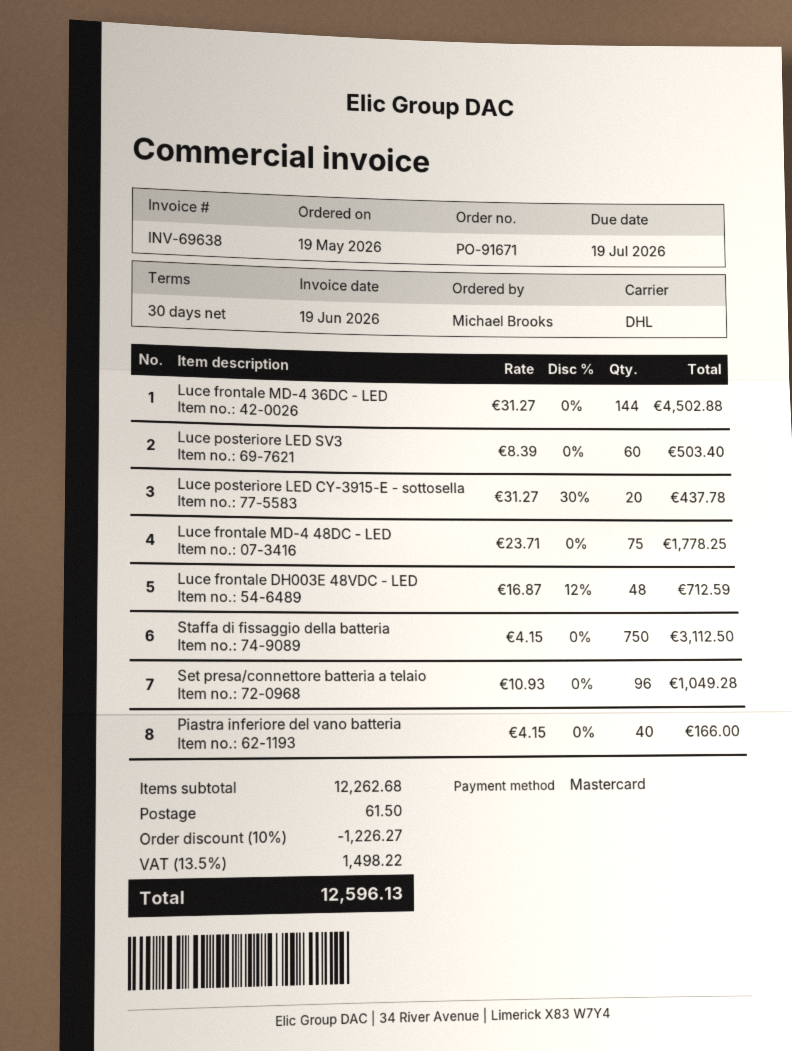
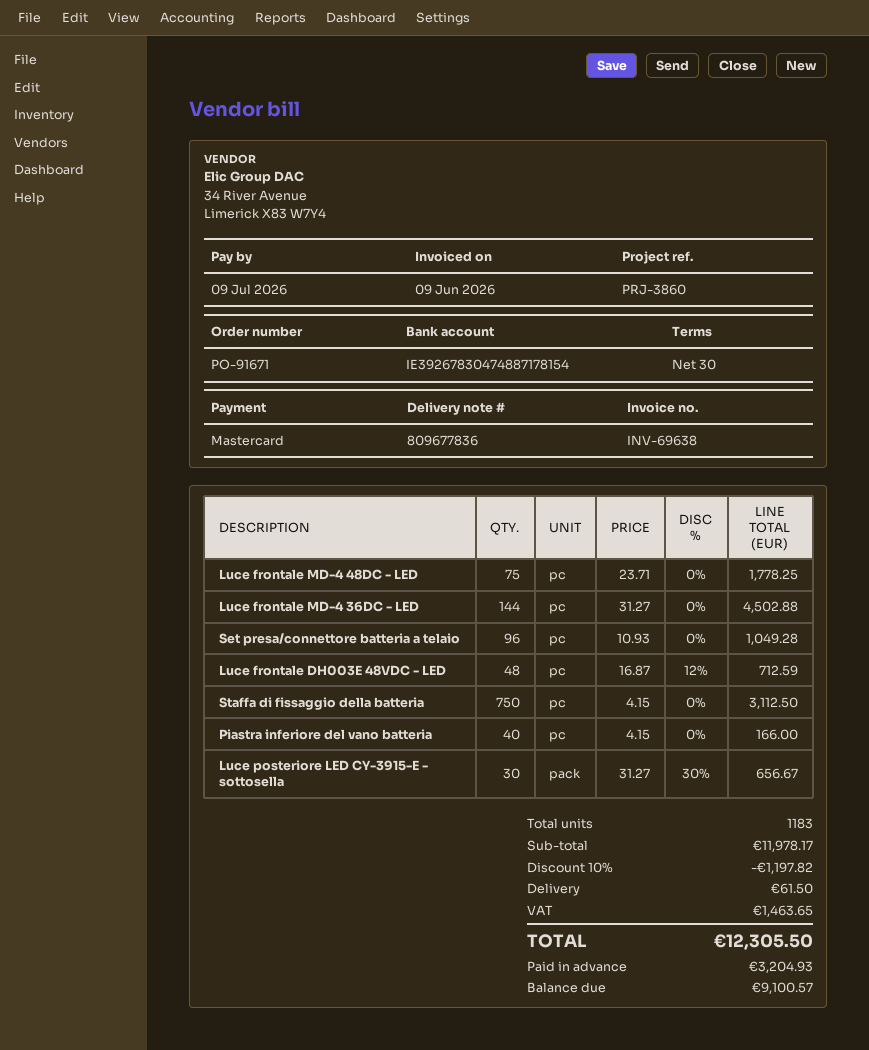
invoice date: 2026-06-19 -> 2026-06-09
due date: 2026-07-19 -> 2026-07-09
Luce posteriore LED SV3: 60 x 8.39 = 503.40 -> none
Luce posteriore LED CY-3915-E - sottosella: 20 x 31.27 - 30% = 437.78 -> 30 x 31.27 - 30% = 656.67
subtotal: 12262.68 -> 11978.17
discount: 10% = 1226.27 -> 10% = 1197.82
tax: 1498.22 -> 1463.65
total: 12596.13 -> 12305.50

